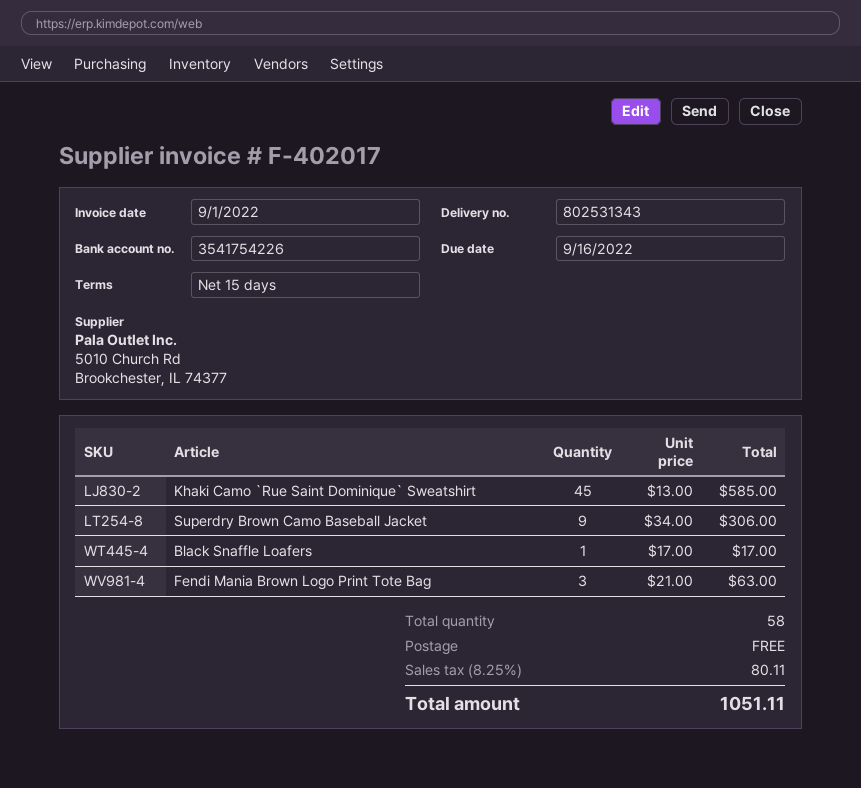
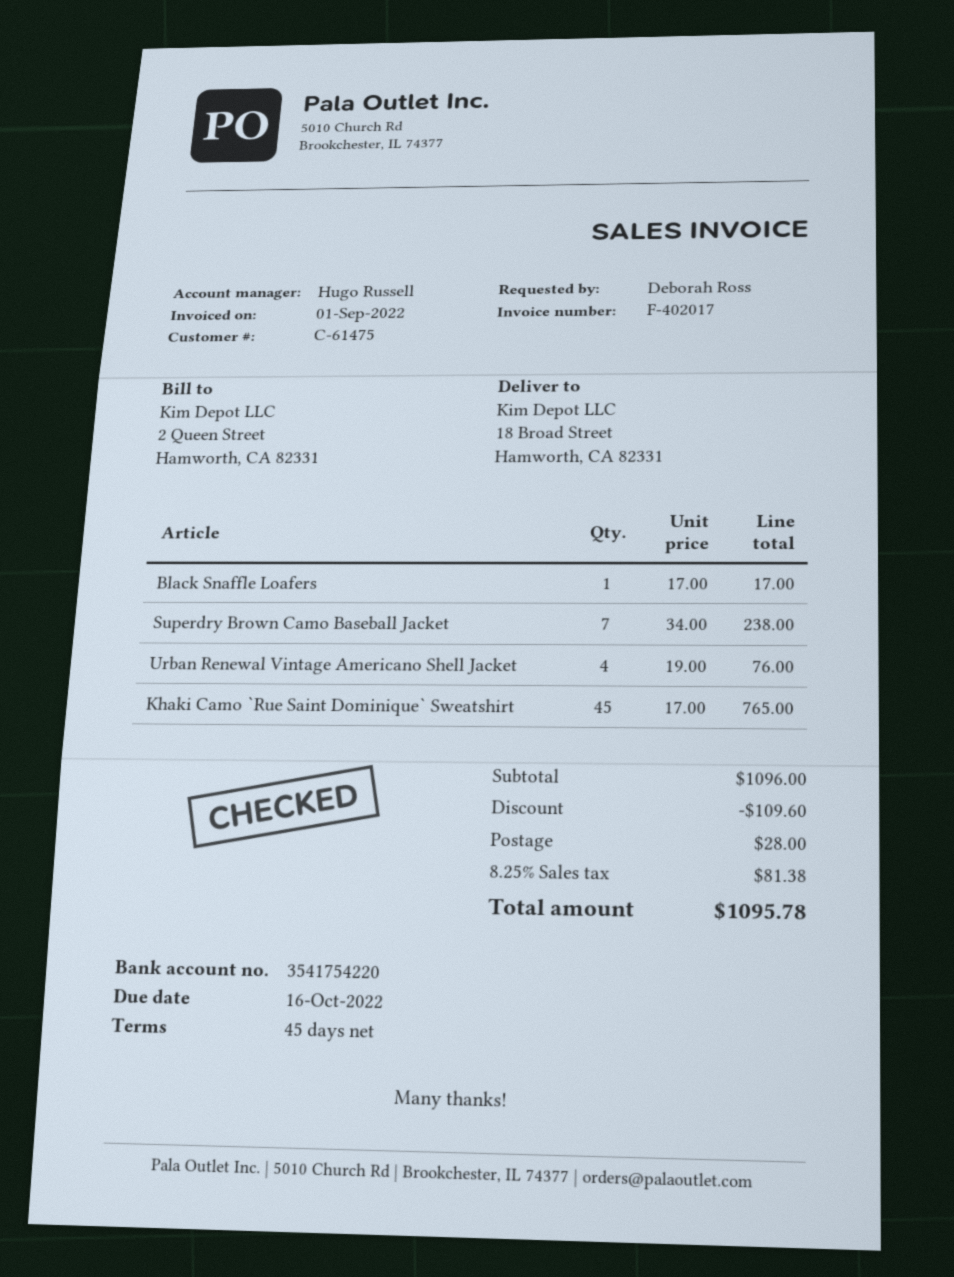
payment terms: 15 days -> 45 days
due date: 2022-09-16 -> 2022-10-16
bank account: 3541754226 -> 3541754220
Khaki Camo `Rue Saint Dominique` Sweatshirt: 45 x 13.00 = 585.00 -> 45 x 17.00 = 765.00
Superdry Brown Camo Baseball Jacket: 9 x 34.00 = 306.00 -> 7 x 34.00 = 238.00
Fendi Mania Brown Logo Print Tote Bag: 3 x 21.00 = 63.00 -> none
Urban Renewal Vintage Americano Shell Jacket: none -> 4 x 19.00 = 76.00
discount: none -> 109.60
shipping: 0.00 -> 28.00
tax: 8.25% = 80.11 -> 8.25% = 81.38
total: 1051.11 -> 1095.78

